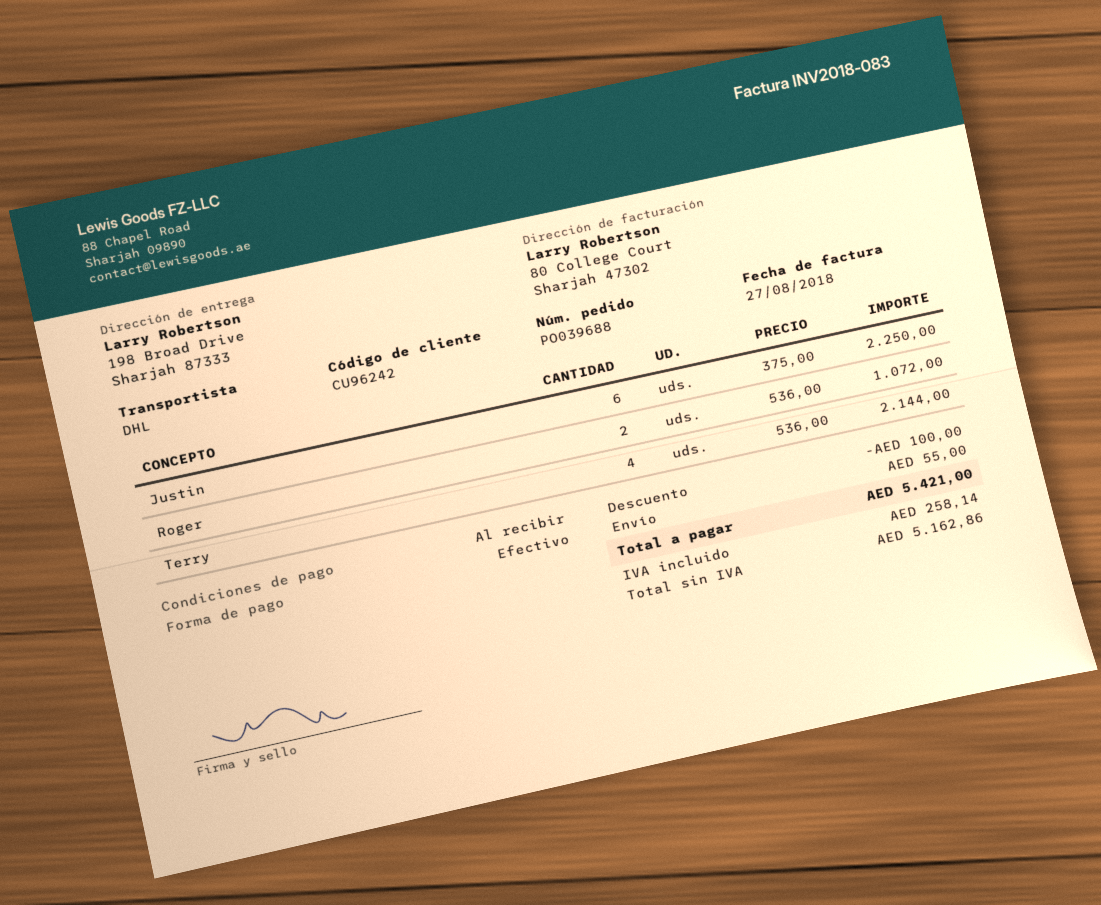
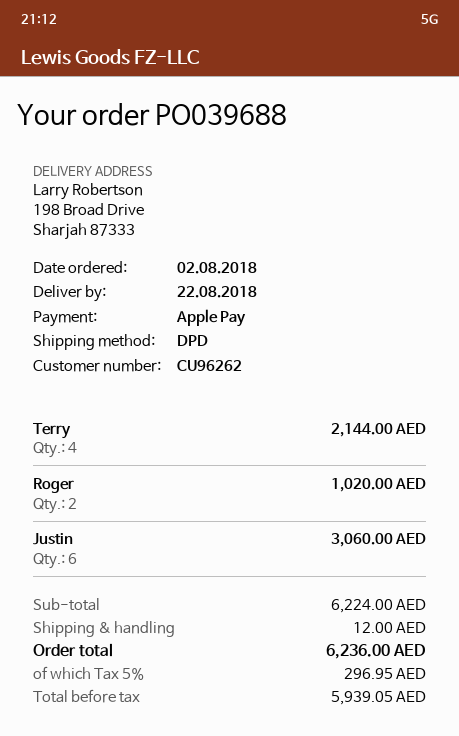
customer number: CU96242 -> CU96262
payment method: cash -> Apple Pay
shipping method: DHL -> DPD
Justin: 6 for 2250.00 -> 6 for 3060.00
Roger: 2 for 1072.00 -> 2 for 1020.00
discount: 100.00 -> none
shipping: 55.00 -> 12.00
net: 5162.86 -> 5939.05
tax: 258.14 -> 296.95
total: 5421.00 -> 6236.00

